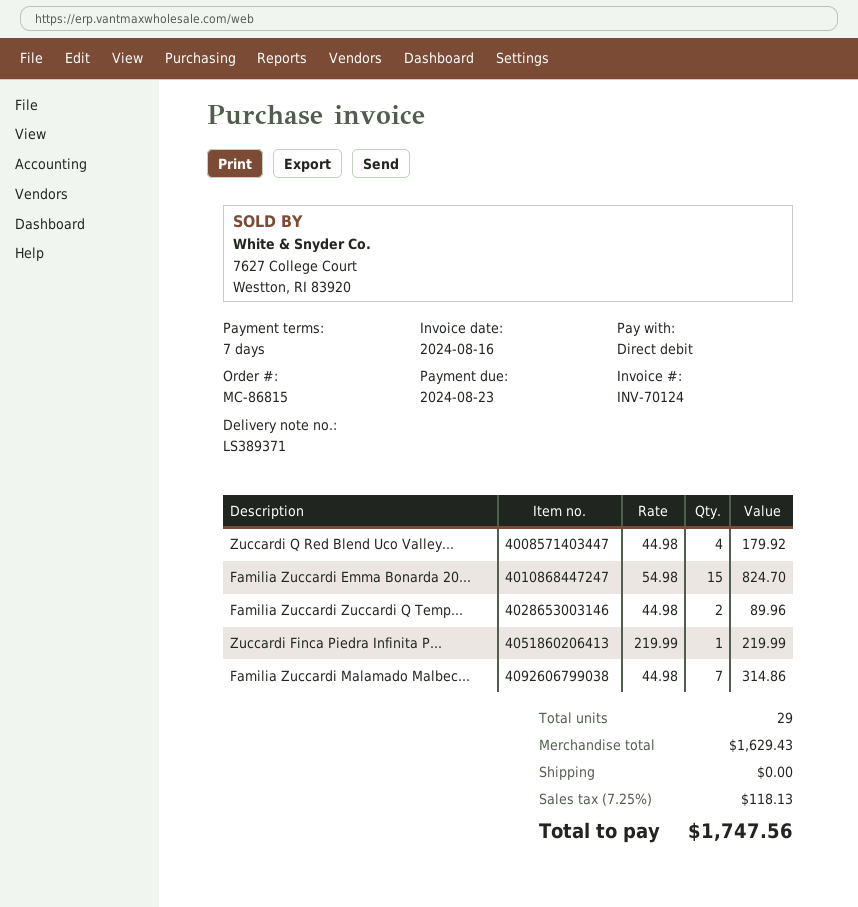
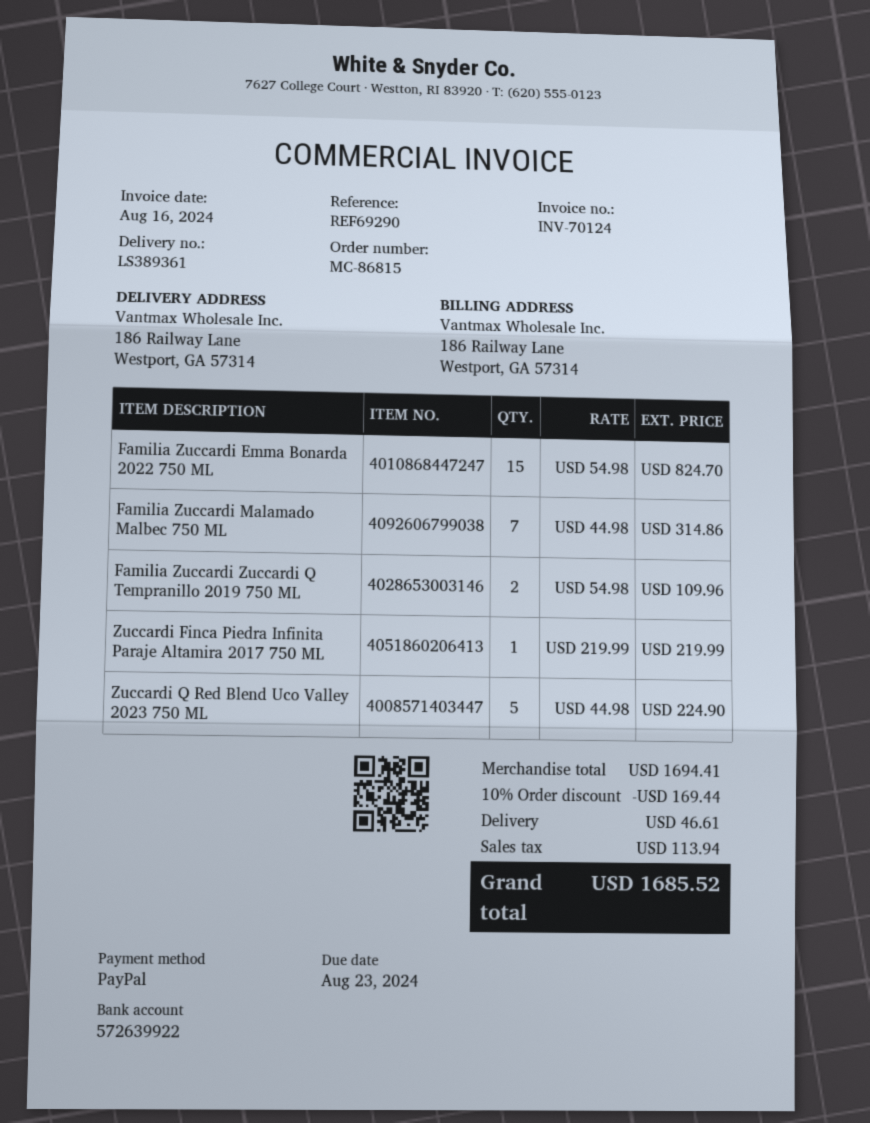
delivery note number: LS389371 -> LS389361
payment method: direct debit -> PayPal
Zuccardi Q Red Blend Uco Valley...: 4 x 44.98 = 179.92 -> 5 x 44.98 = 224.90
Familia Zuccardi Zuccardi Q Temp...: 2 x 44.98 = 89.96 -> 2 x 54.98 = 109.96
subtotal: 1629.43 -> 1694.41
discount: none -> 10% = 169.44
shipping: 0.00 -> 46.61
tax: 118.13 -> 113.94
total: 1747.56 -> 1685.52

